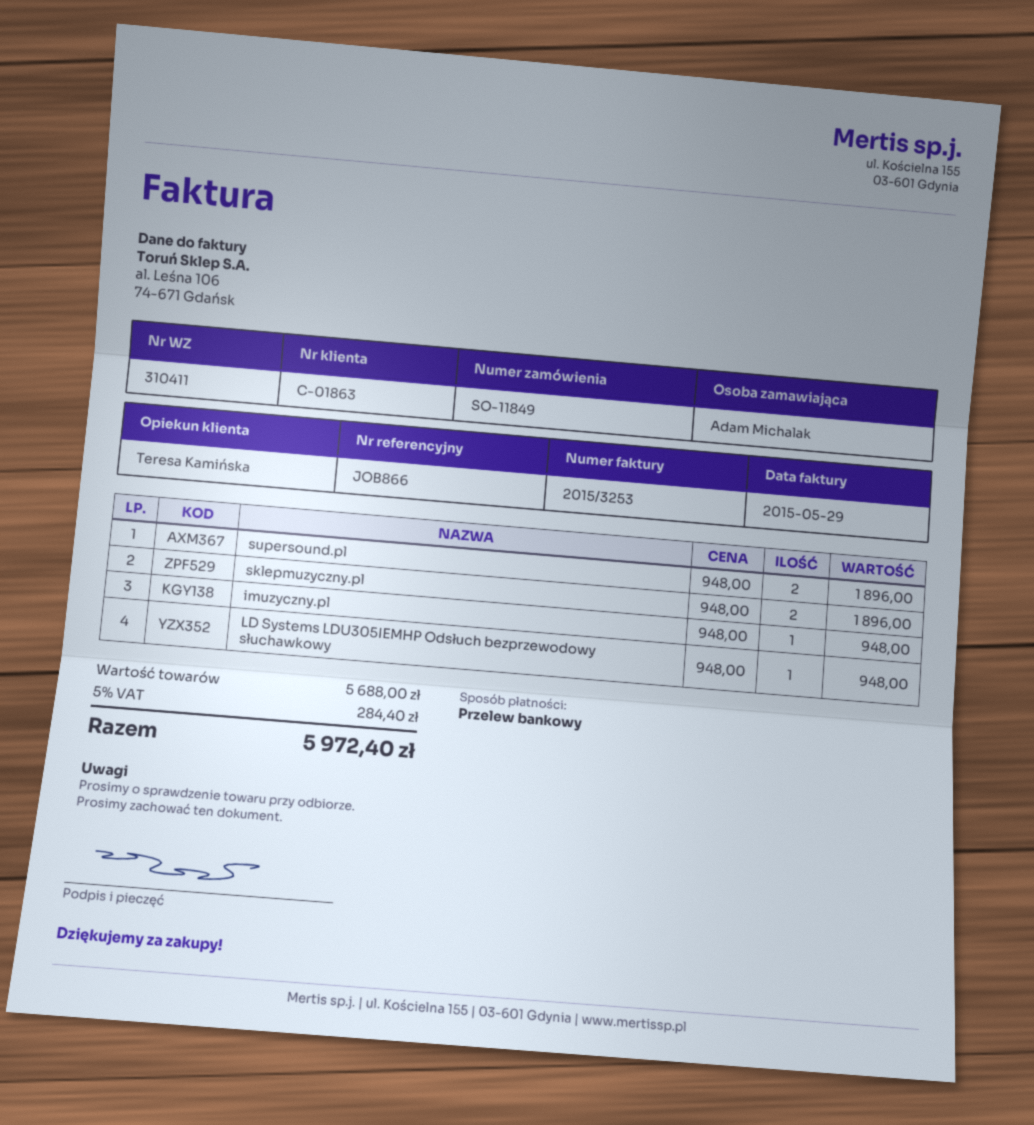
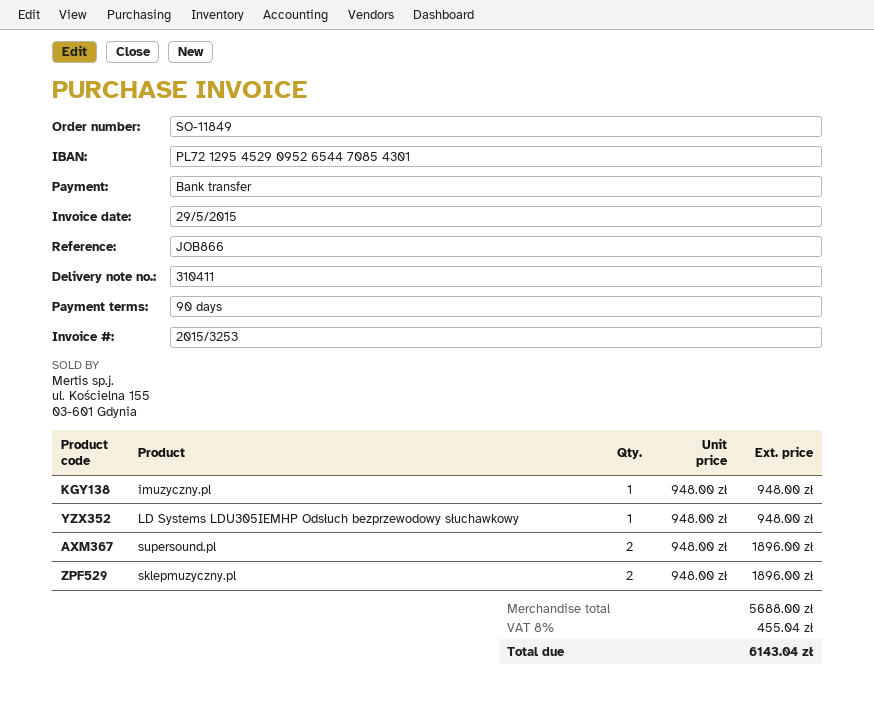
tax: 5% = 284.40 -> 8% = 455.04
total: 5972.40 -> 6143.04

